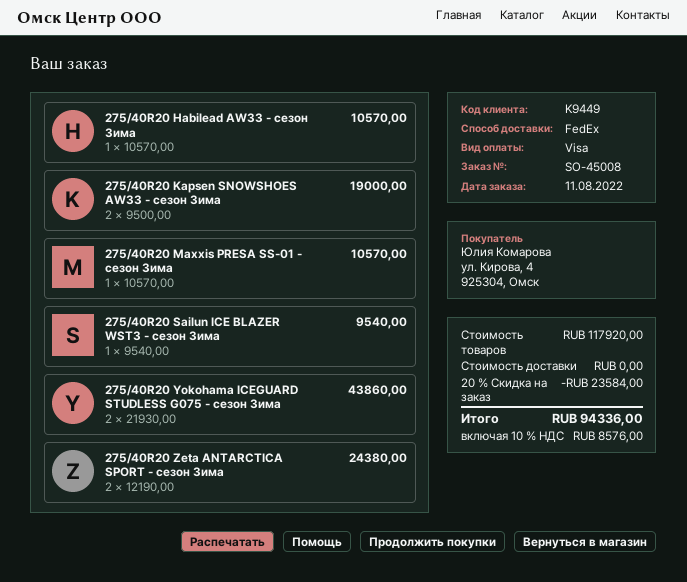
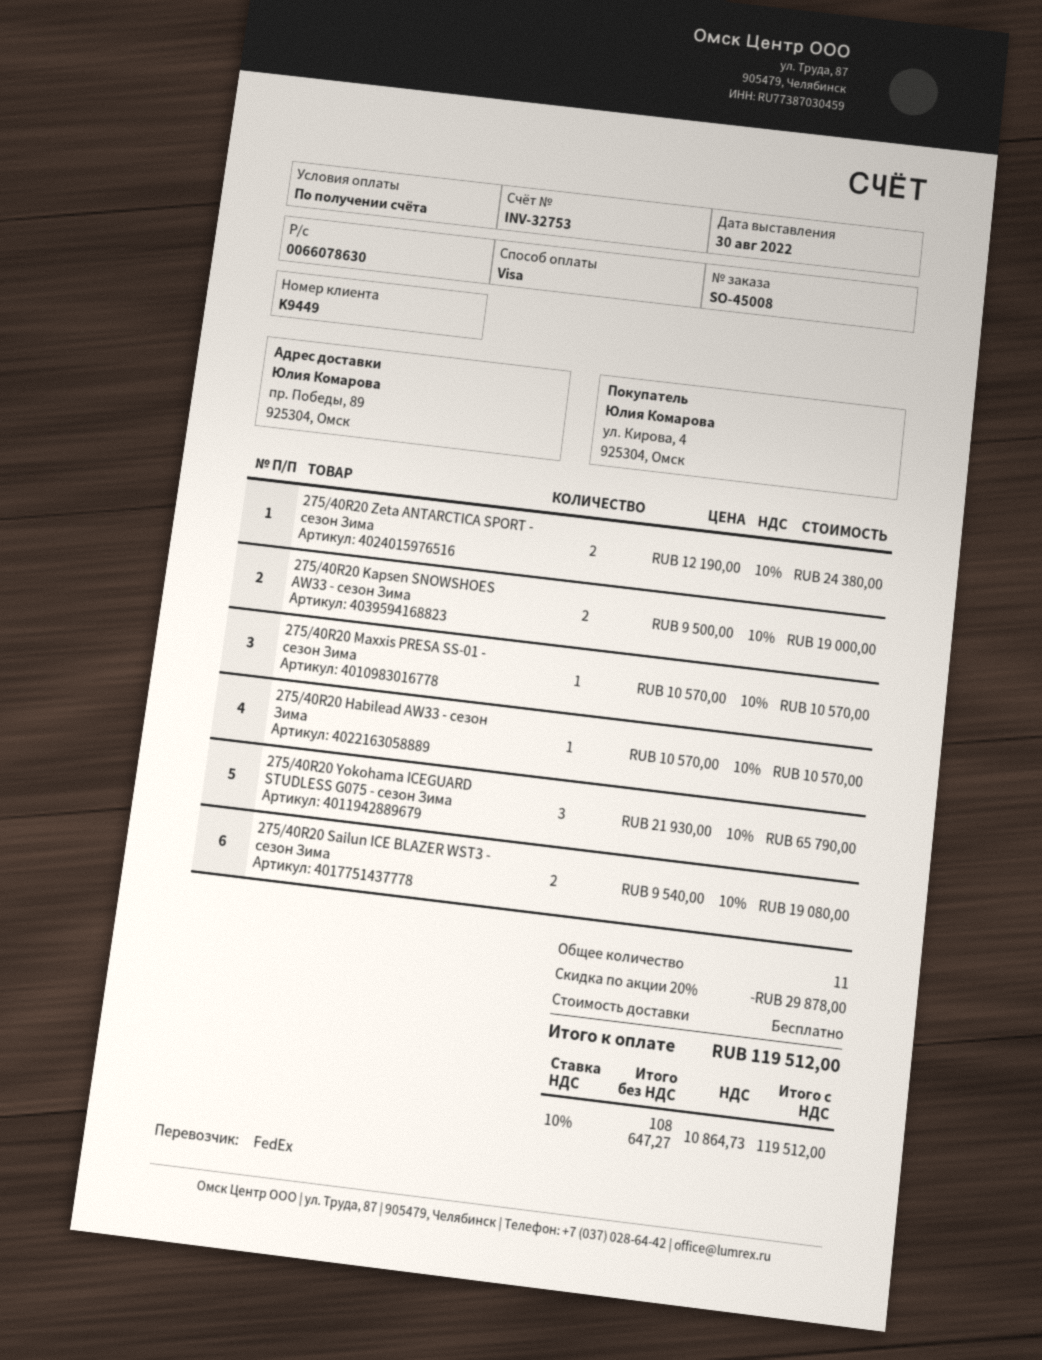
275/40R20 Sailun ICE BLAZER WST3 - сезон Зима: 1 x 9540.00 = 9540.00 -> 2 x 9540.00 = 19080.00
275/40R20 Yokohama ICEGUARD STUDLESS G075 - сезон Зима: 2 x 21930.00 = 43860.00 -> 3 x 21930.00 = 65790.00
discount: 20% = 23584.00 -> 20% = 29878.00
tax: 10% = 8576.00 -> 10% = 10864.73
total: 94336.00 -> 119512.00

